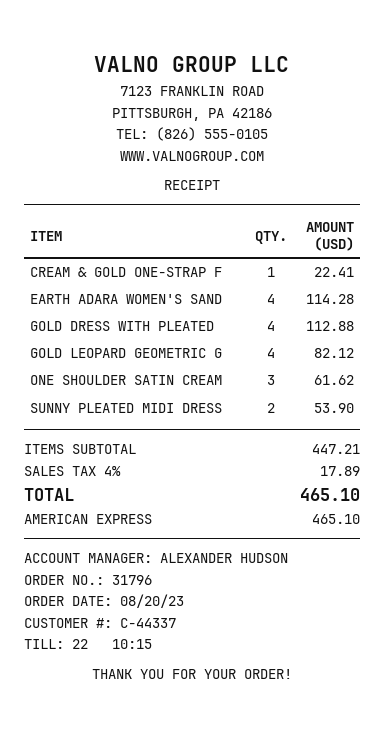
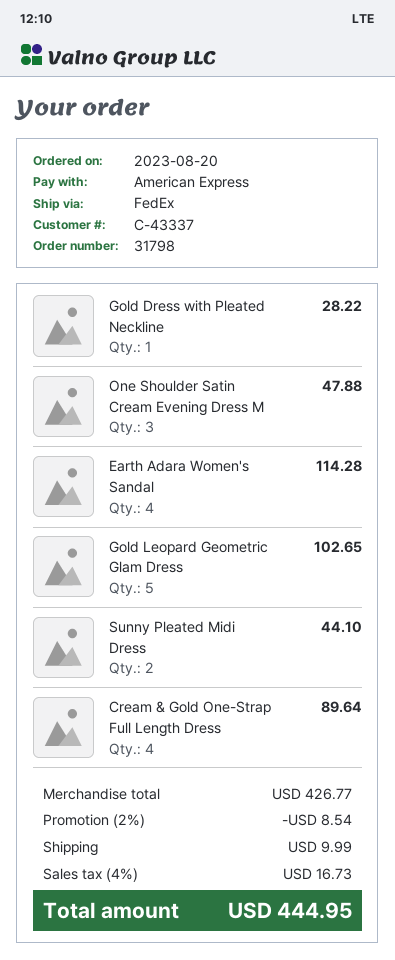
order number: 31796 -> 31798
customer number: C-44337 -> C-43337
CREAM & GOLD ONE-STRAP F: 1 for 22.41 -> 4 for 89.64
GOLD DRESS WITH PLEATED: 4 for 112.88 -> 1 for 28.22
GOLD LEOPARD GEOMETRIC G: 4 for 82.12 -> 5 for 102.65
ONE SHOULDER SATIN CREAM: 3 for 61.62 -> 3 for 47.88
SUNNY PLEATED MIDI DRESS: 2 for 53.90 -> 2 for 44.10
subtotal: 447.21 -> 426.77
discount: none -> 2% = 8.54
shipping: none -> 9.99
tax: 4% = 17.89 -> 4% = 16.73
total: 465.10 -> 444.95

